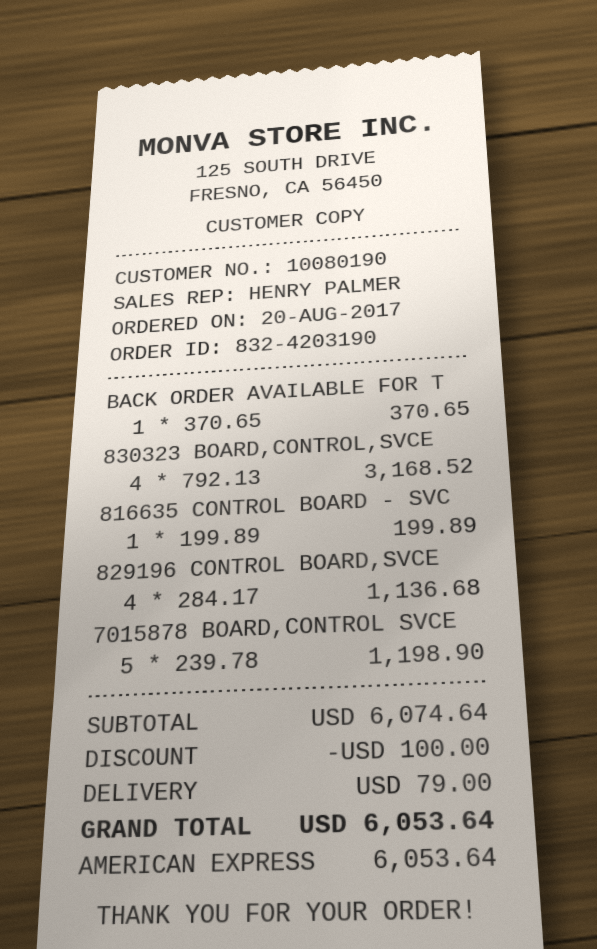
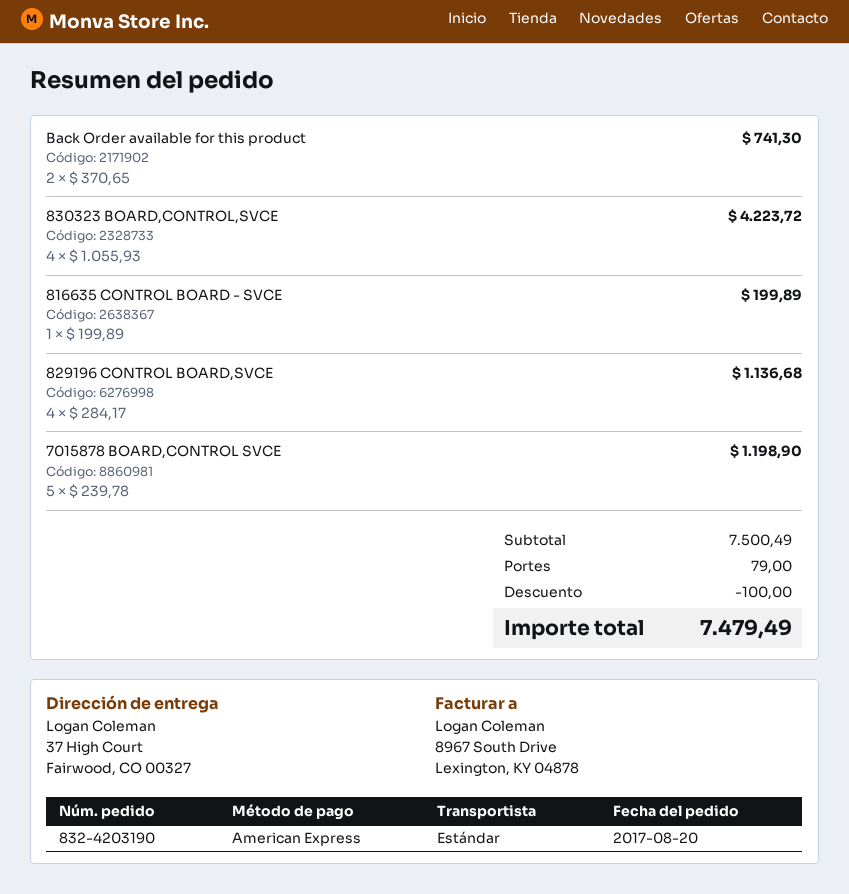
BACK ORDER AVAILABLE FOR T: 1 x 370.65 = 370.65 -> 2 x 370.65 = 741.30
830323 BOARD,CONTROL,SVCE: 4 x 792.13 = 3168.52 -> 4 x 1055.93 = 4223.72
subtotal: 6074.64 -> 7500.49
total: 6053.64 -> 7479.49

